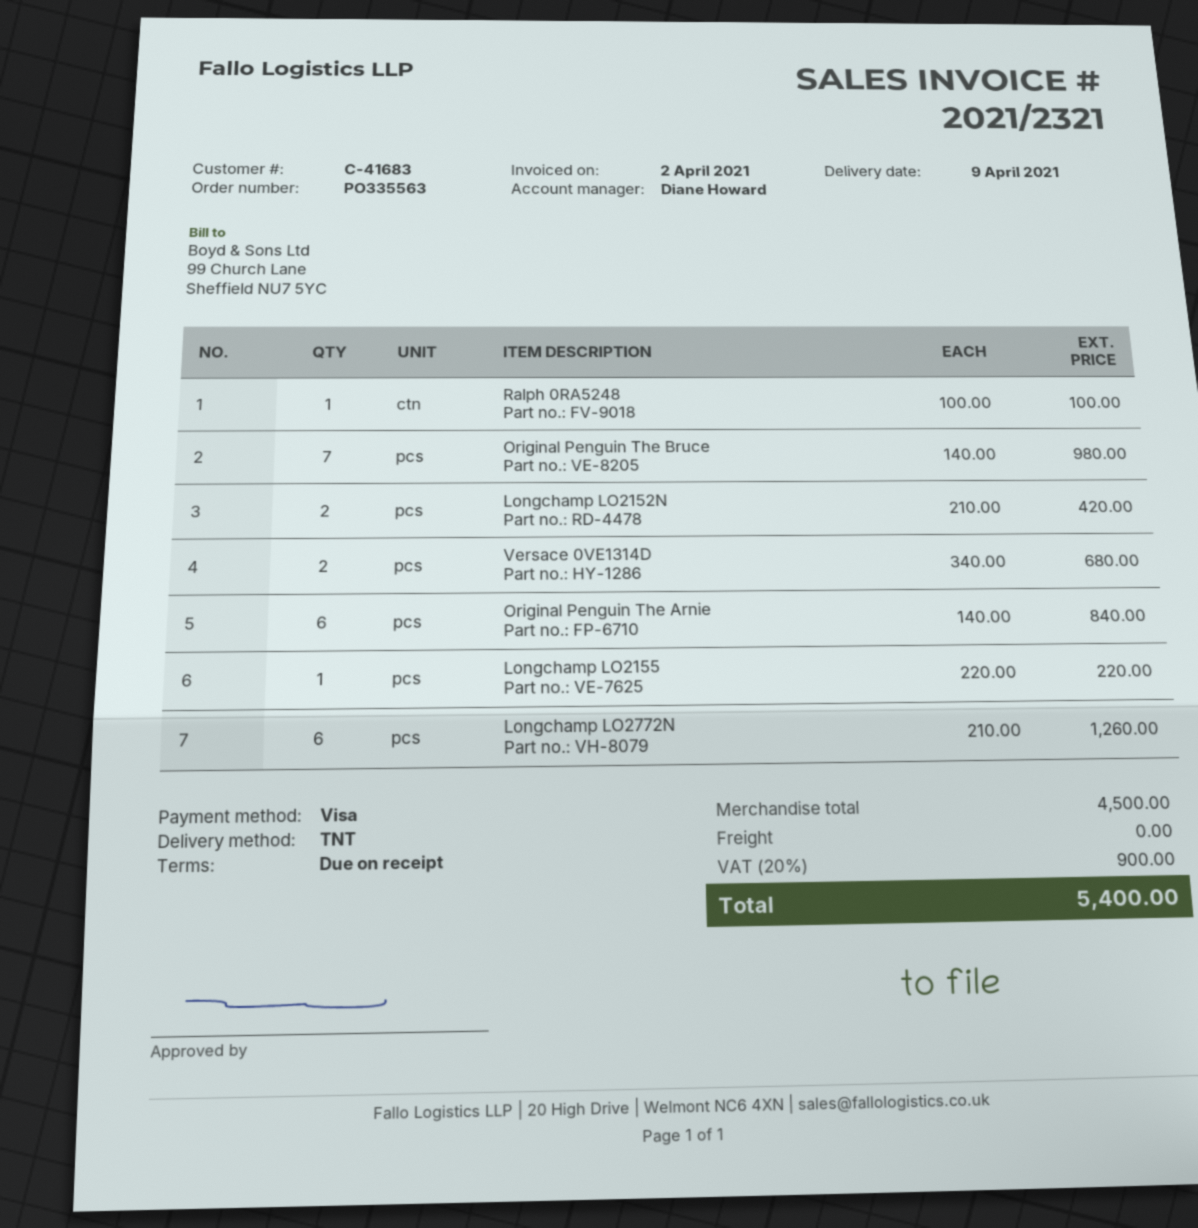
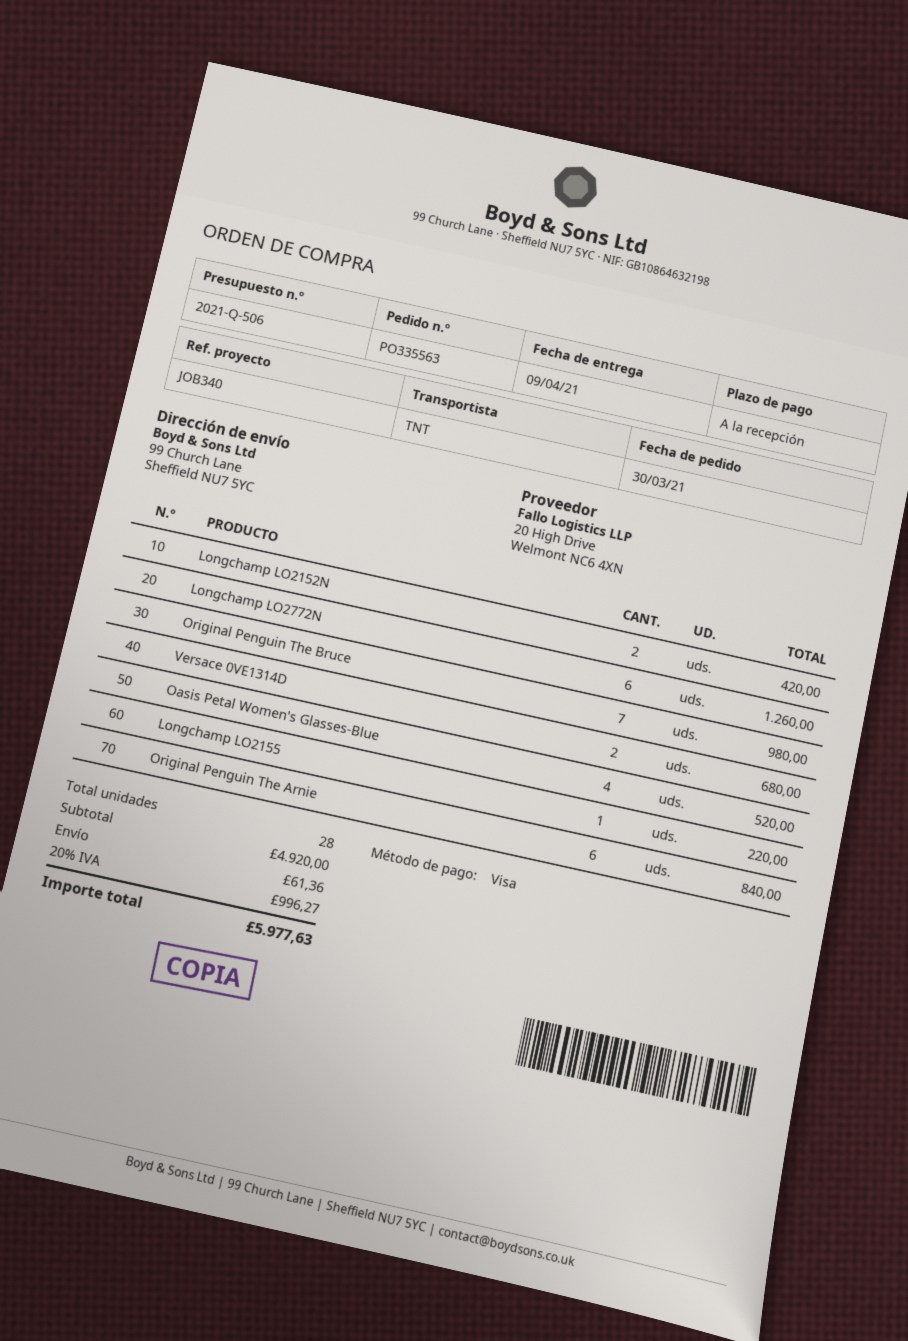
Ralph 0RA5248: 1 for 100.00 -> none
Oasis Petal Women's Glasses-Blue: none -> 4 for 520.00
subtotal: 4500.00 -> 4920.00
shipping: 0.00 -> 61.36
tax: 20% = 900.00 -> 20% = 996.27
total: 5400.00 -> 5977.63

